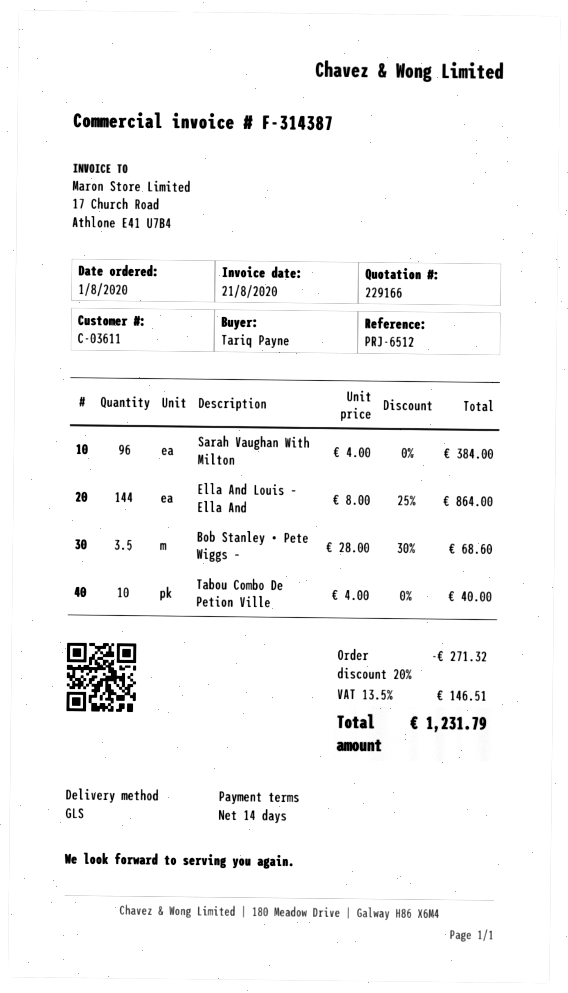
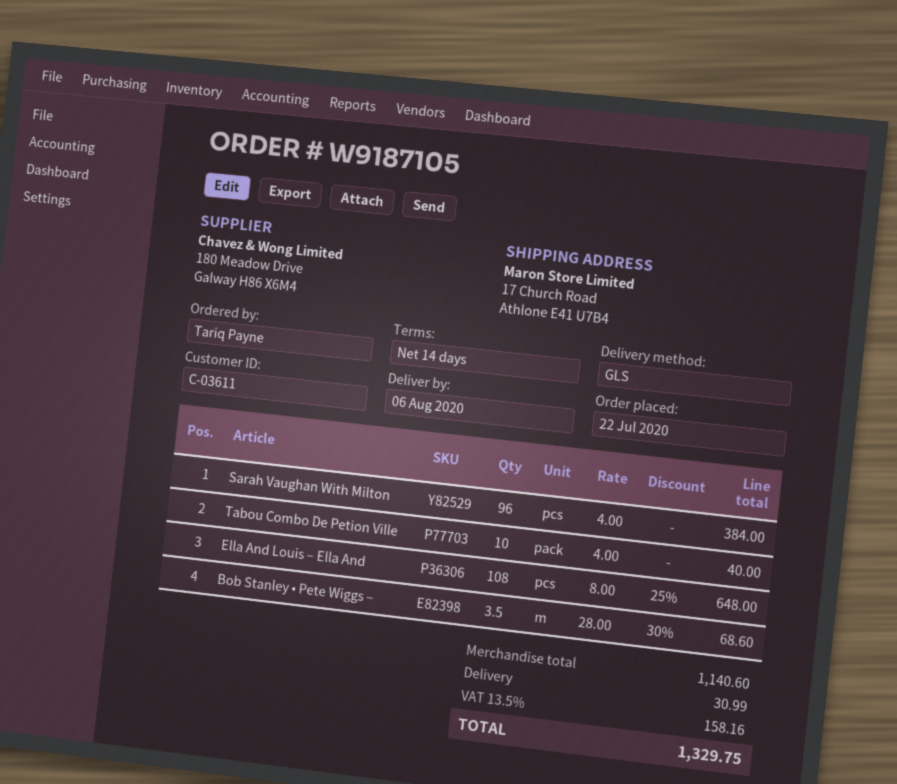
order date: 2020-08-01 -> 2020-07-22
Ella And Louis – Ella And: 144 x 8.00 - 25% = 864.00 -> 108 x 8.00 - 25% = 648.00
discount: 20% = 271.32 -> none
shipping: none -> 30.99
tax: 13.5% = 146.51 -> 13.5% = 158.16
total: 1231.79 -> 1329.75

